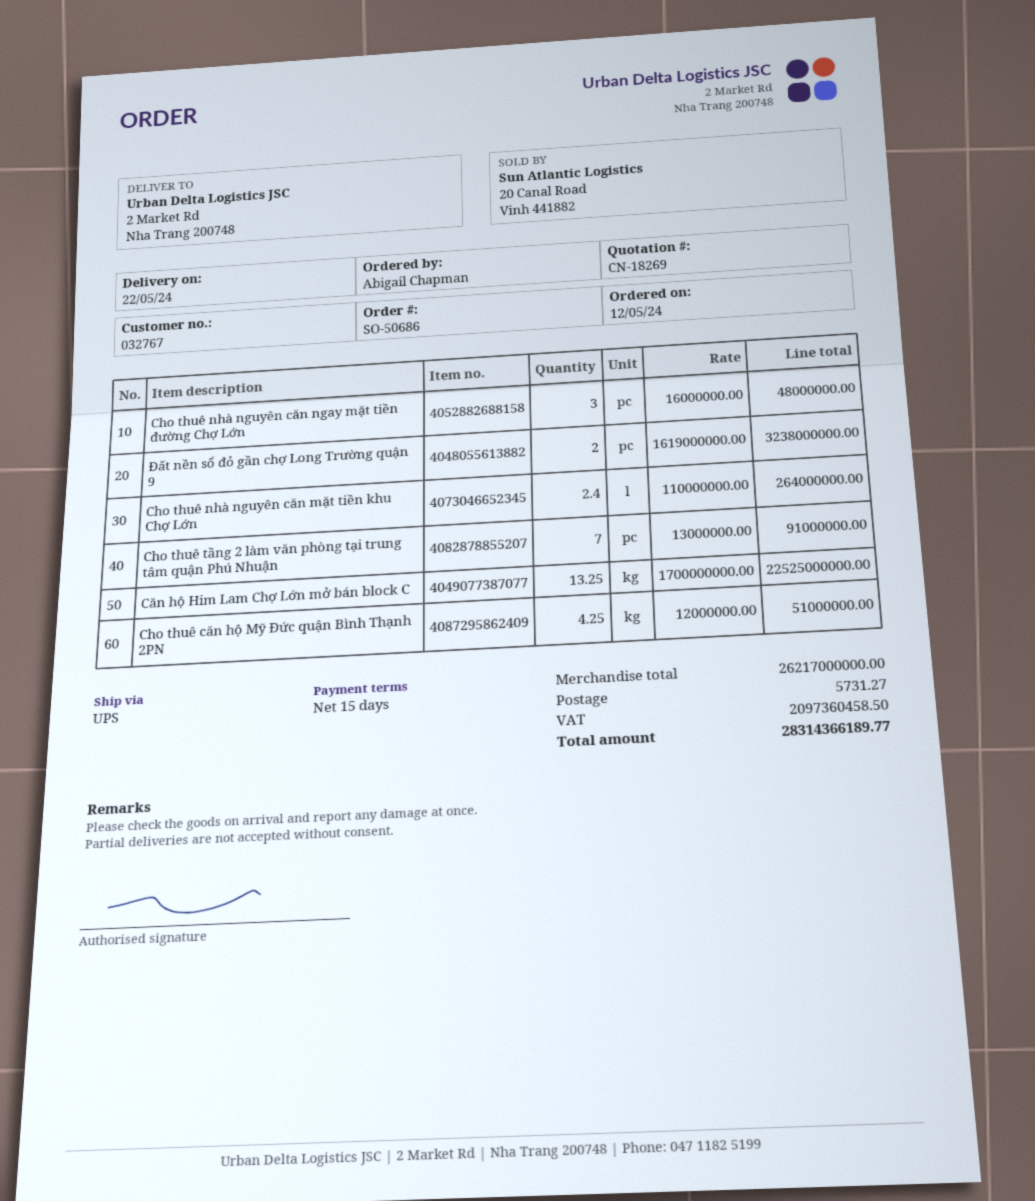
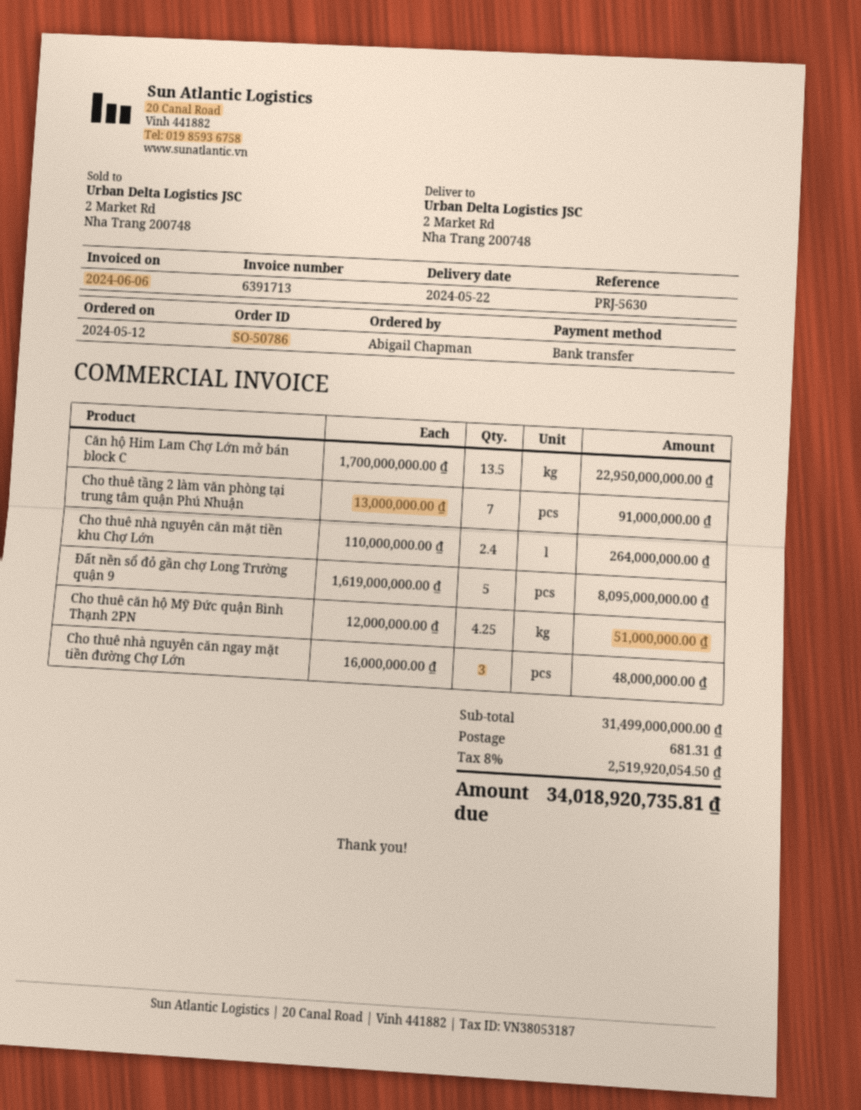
order number: SO-50686 -> SO-50786
Đất nền sổ đỏ gần chợ Long Trường quận 9: 2 x 1619000000.00 = 3238000000.00 -> 5 x 1619000000.00 = 8095000000.00
Căn hộ Him Lam Chợ Lớn mở bán block C: 13.25 x 1700000000.00 = 22525000000.00 -> 13.5 x 1700000000.00 = 22950000000.00
subtotal: 26217000000.00 -> 31499000000.00
shipping: 5731.27 -> 681.31
tax: 2097360458.50 -> 2519920054.50
total: 28314366189.77 -> 34018920735.81

